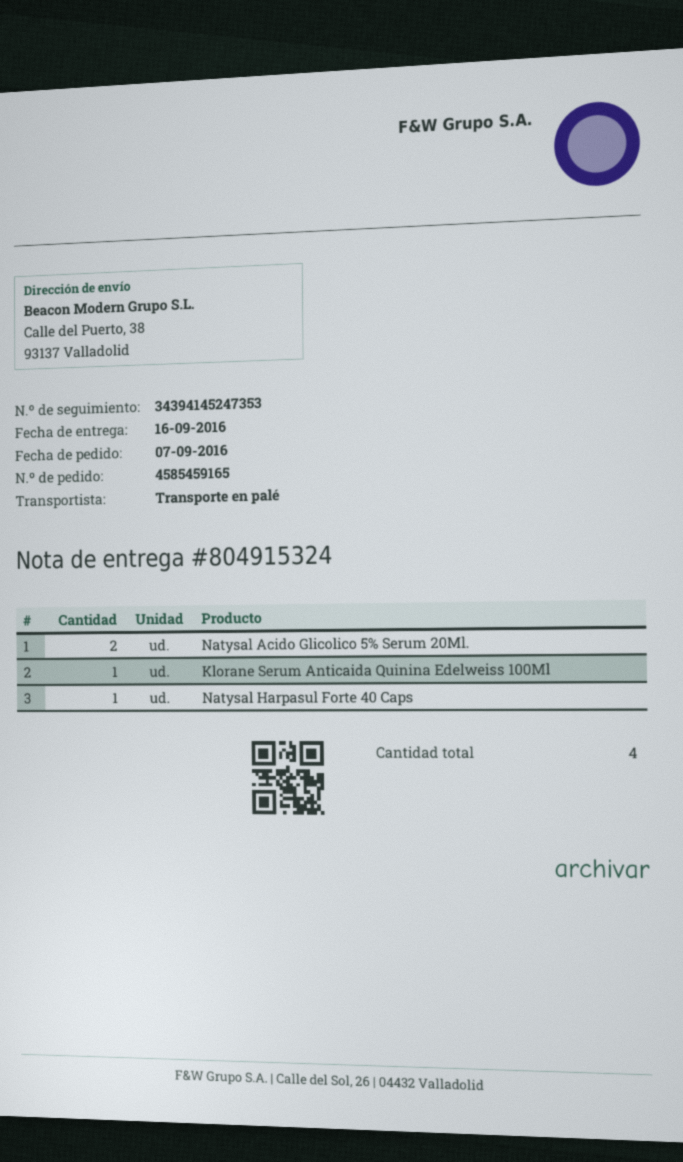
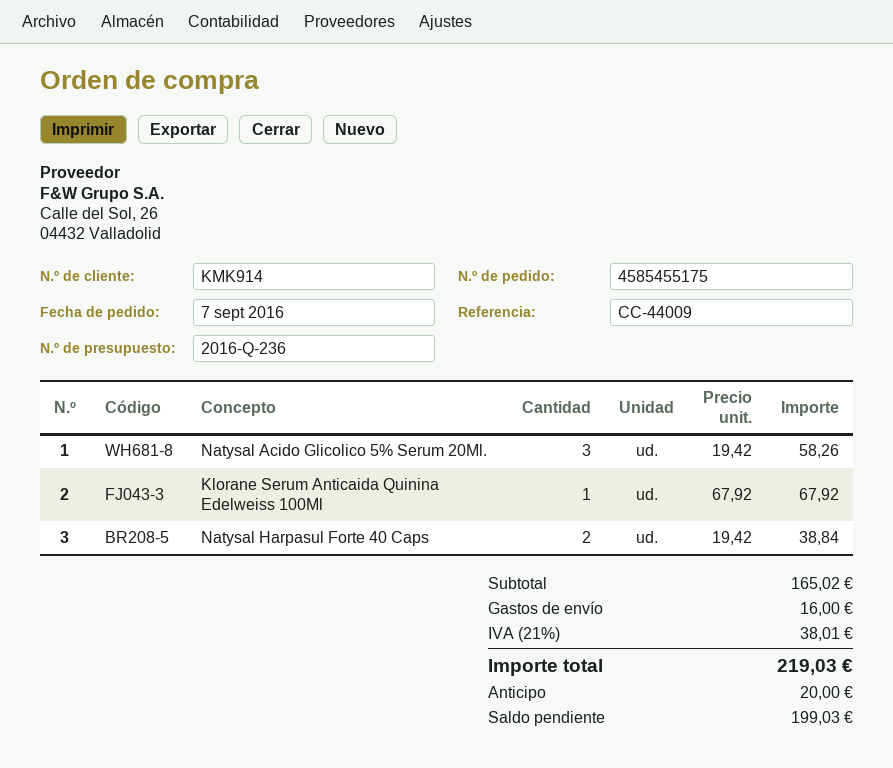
order number: 4585459165 -> 4585455175
Natysal Acido Glicolico 5% Serum 20Ml.: 2 -> 3
Natysal Harpasul Forte 40 Caps: 1 -> 2

